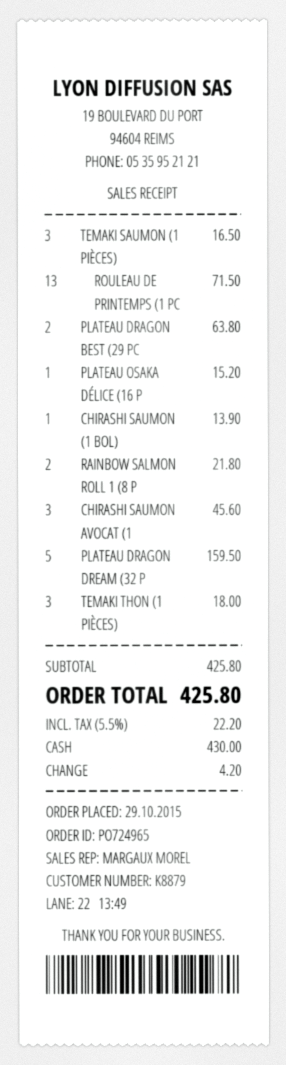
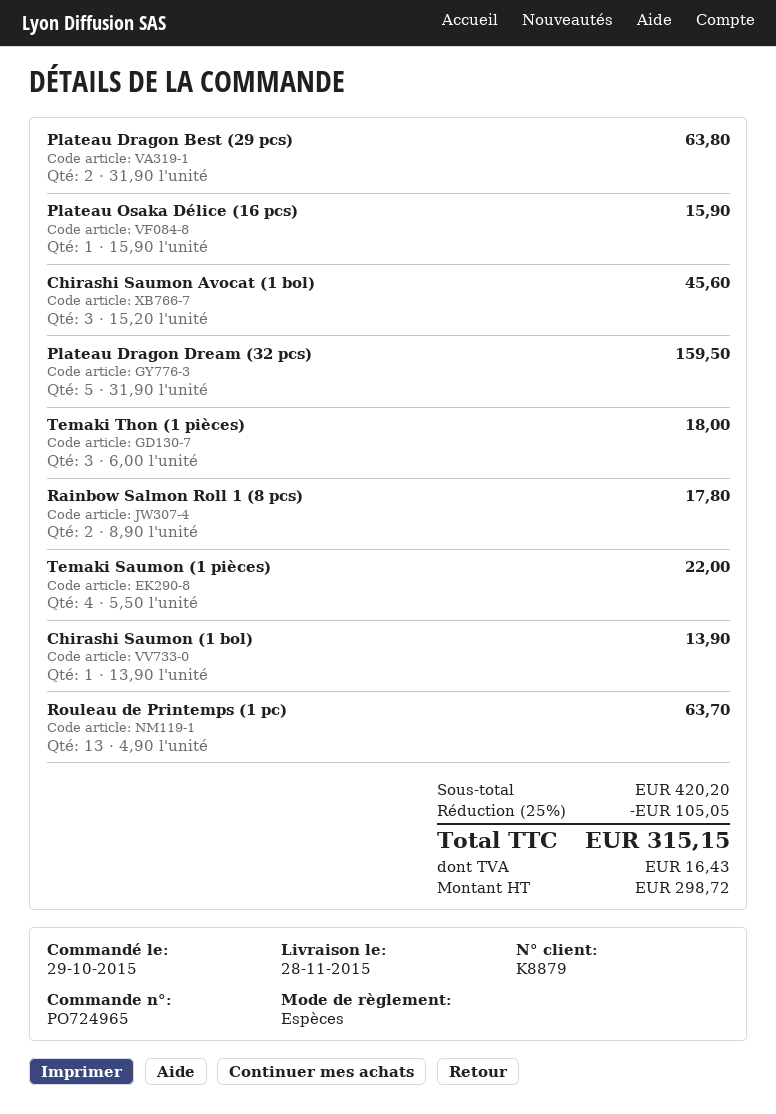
TEMAKI SAUMON (1 PIÈCES): 3 for 16.50 -> 4 for 22.00
ROULEAU DE PRINTEMPS (1 PC: 13 for 71.50 -> 13 for 63.70
PLATEAU OSAKA DÉLICE (16 P: 1 for 15.20 -> 1 for 15.90
RAINBOW SALMON ROLL 1 (8 P: 2 for 21.80 -> 2 for 17.80
subtotal: 425.80 -> 420.20
discount: none -> 25% = 105.05
tax: 22.20 -> 16.43
total: 425.80 -> 315.15

